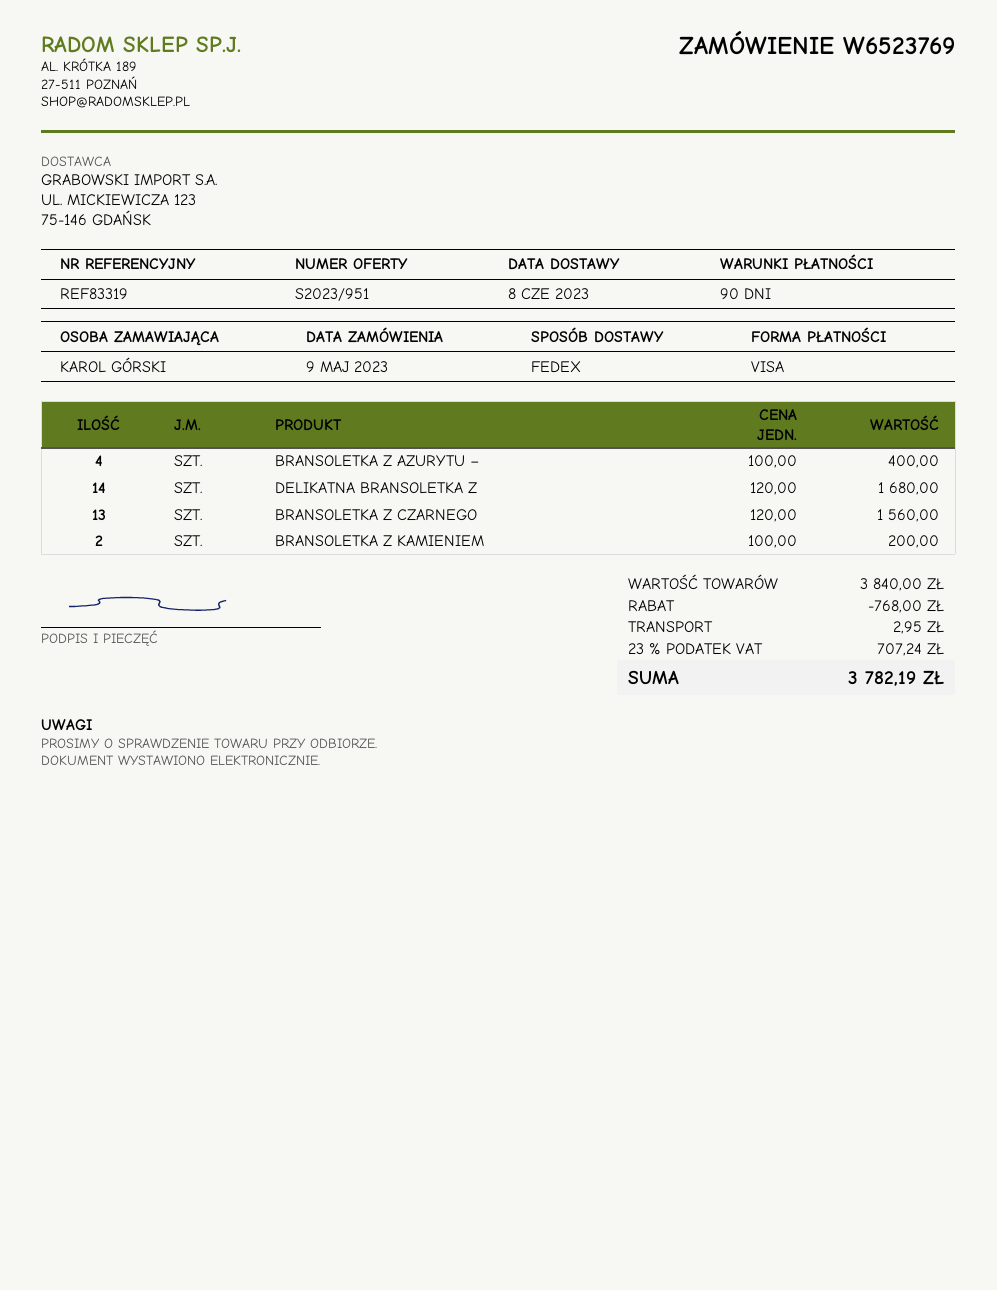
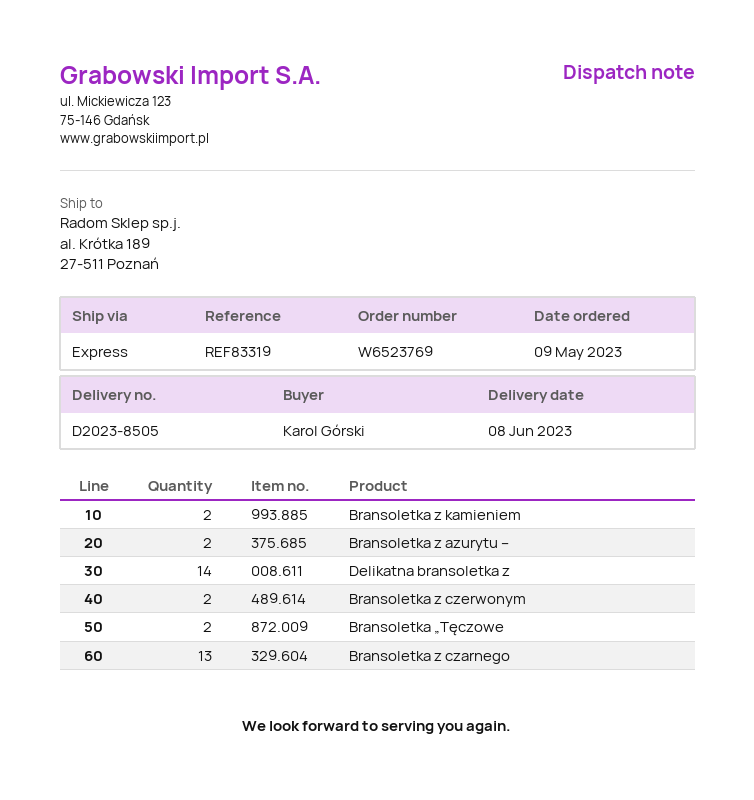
shipping method: FedEx -> express
BRANSOLETKA Z AZURYTU –: 4 -> 2
Bransoletka z czerwonym: none -> 2
Bransoletka „Tęczowe: none -> 2

